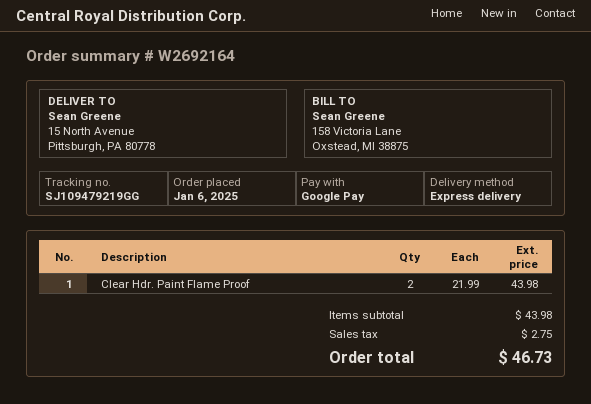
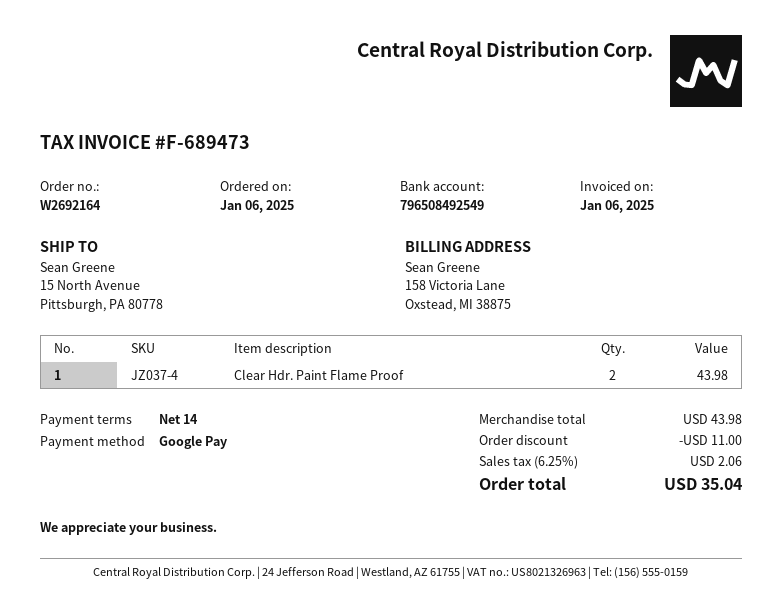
discount: none -> 11.00
tax: 2.75 -> 2.06
total: 46.73 -> 35.04

